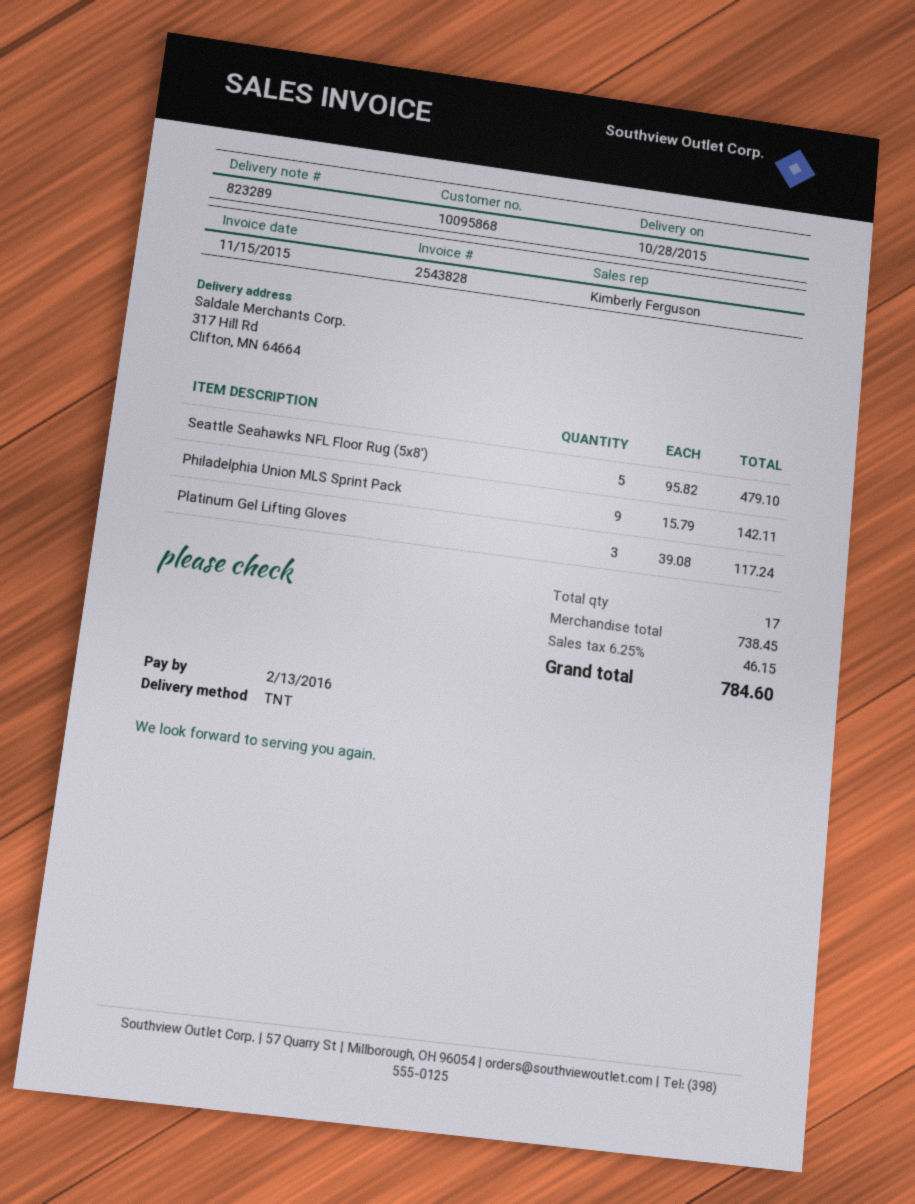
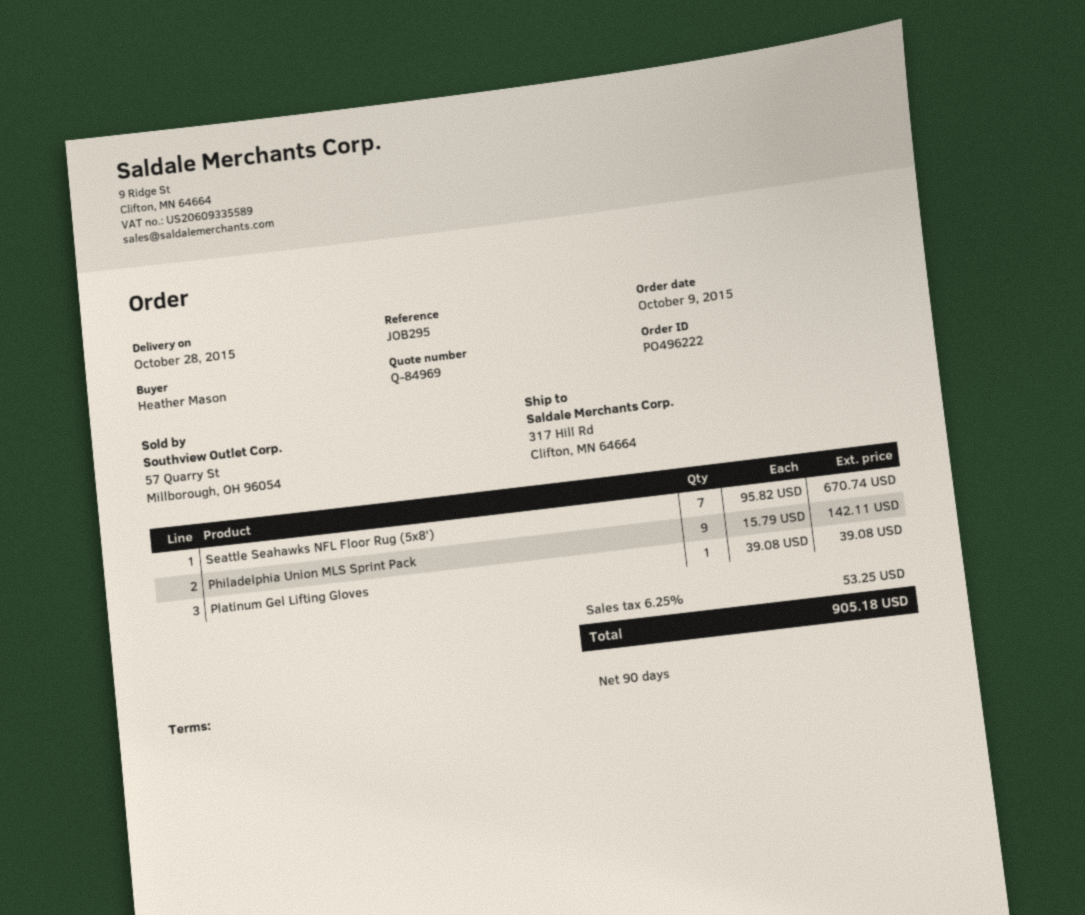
Seattle Seahawks NFL Floor Rug (5x8'): 5 x 95.82 = 479.10 -> 7 x 95.82 = 670.74
Platinum Gel Lifting Gloves: 3 x 39.08 = 117.24 -> 1 x 39.08 = 39.08
tax: 6.25% = 46.15 -> 6.25% = 53.25
total: 784.60 -> 905.18

